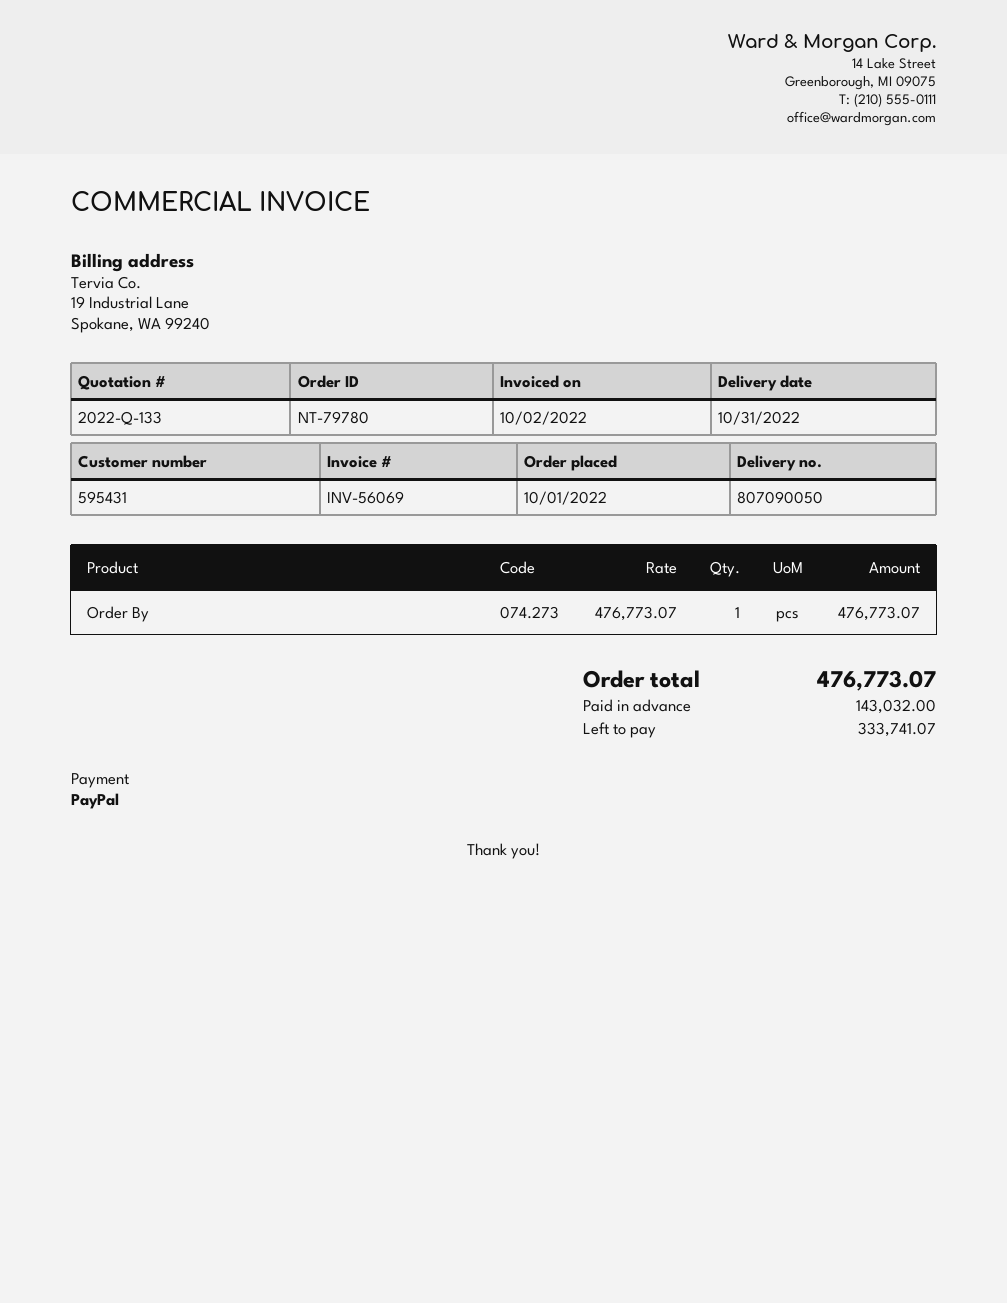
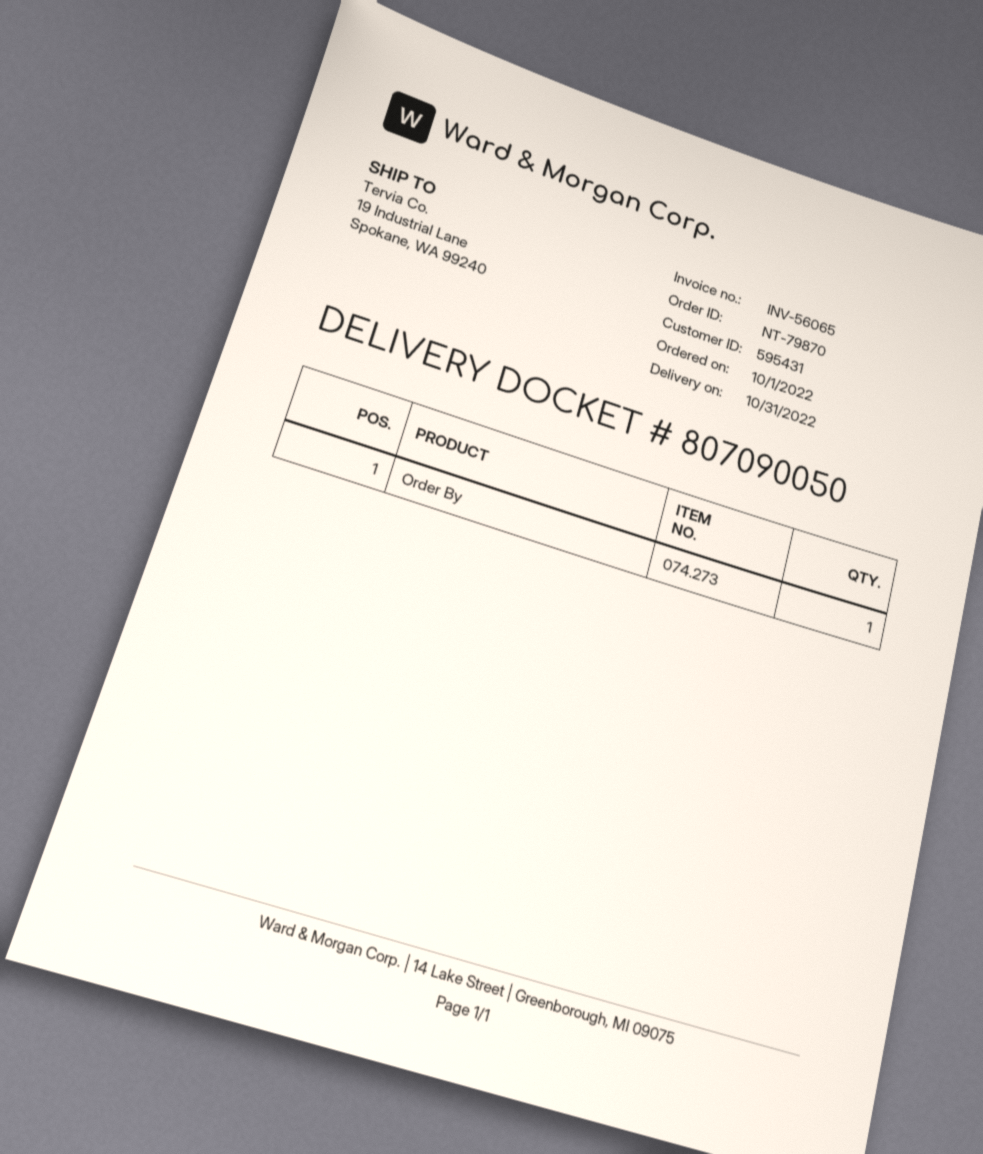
order number: NT-79780 -> NT-79870
invoice number: INV-56069 -> INV-56065

